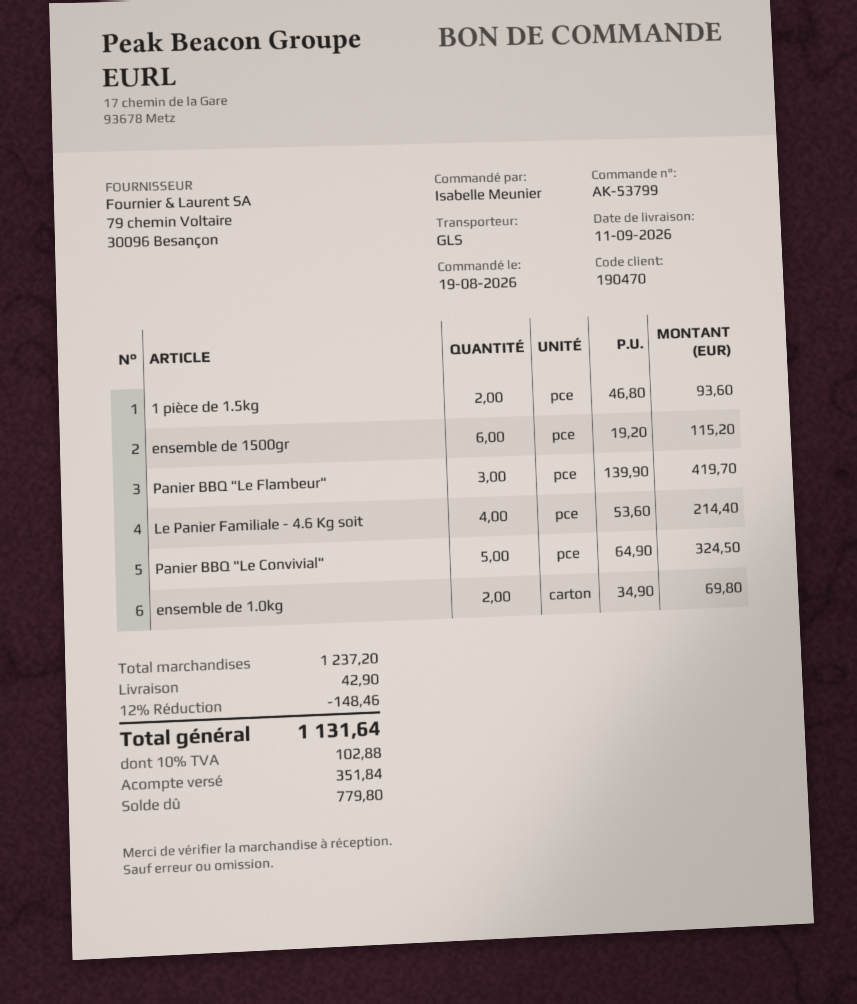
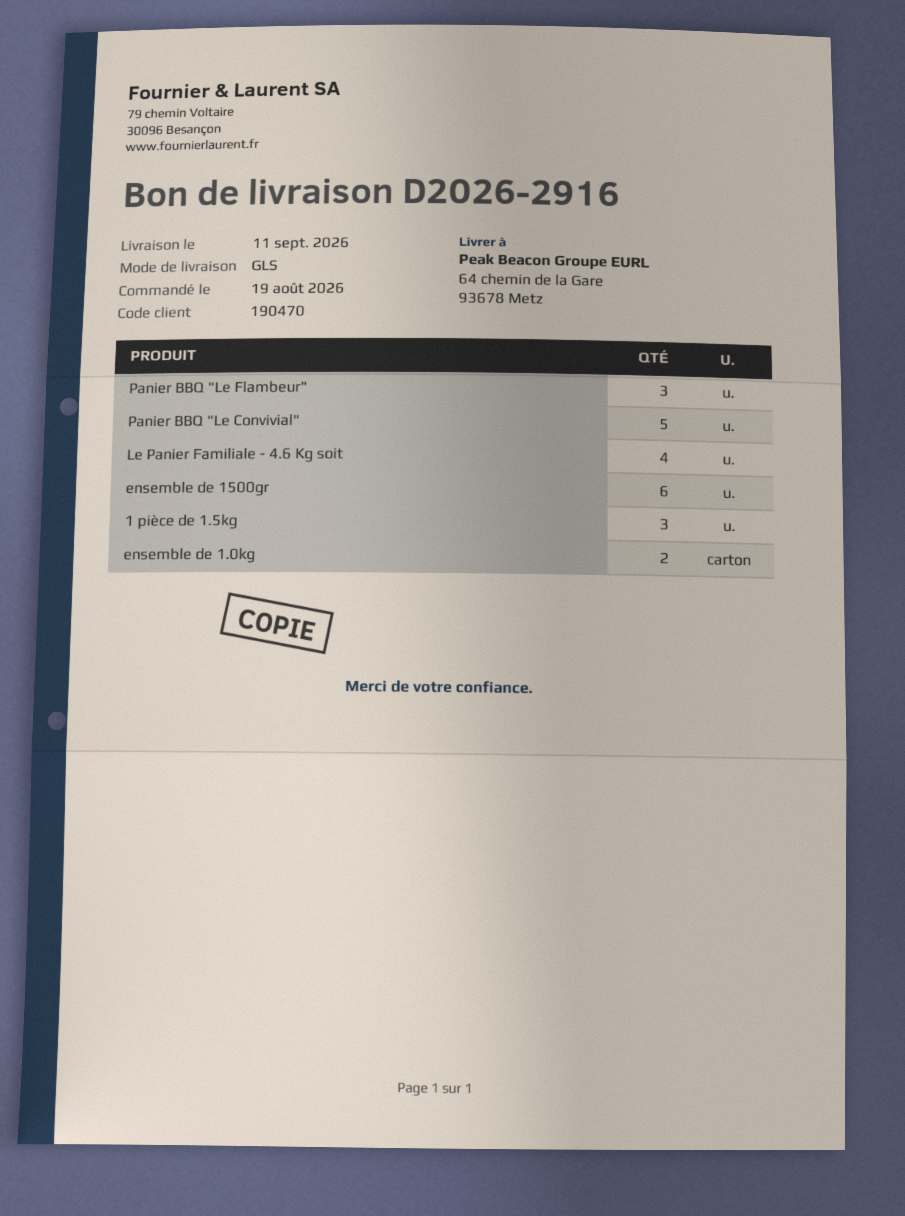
1 pièce de 1.5kg: 2 -> 3

